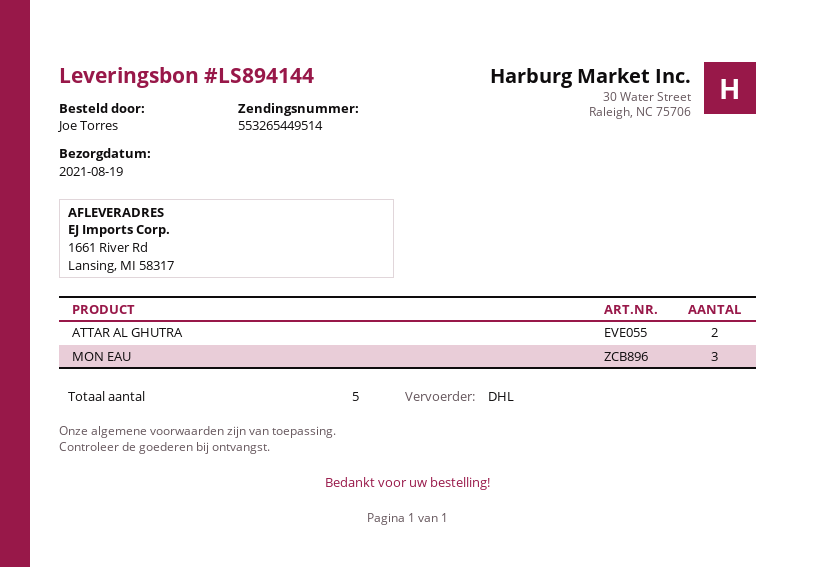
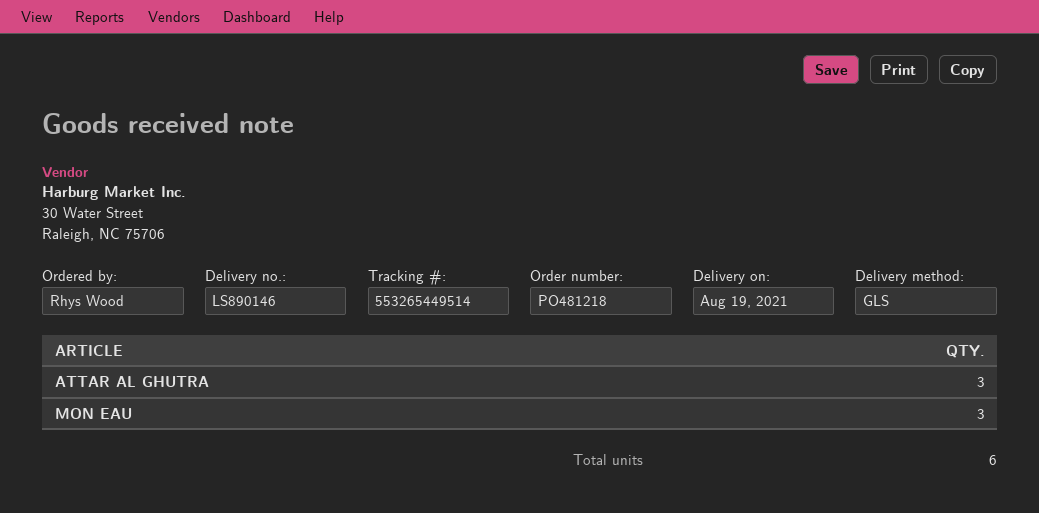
delivery note number: LS894144 -> LS890146
ordered by: Joe Torres -> Rhys Wood
shipping method: DHL -> GLS
ATTAR AL GHUTRA: 2 -> 3
total quantity: 5 -> 6

